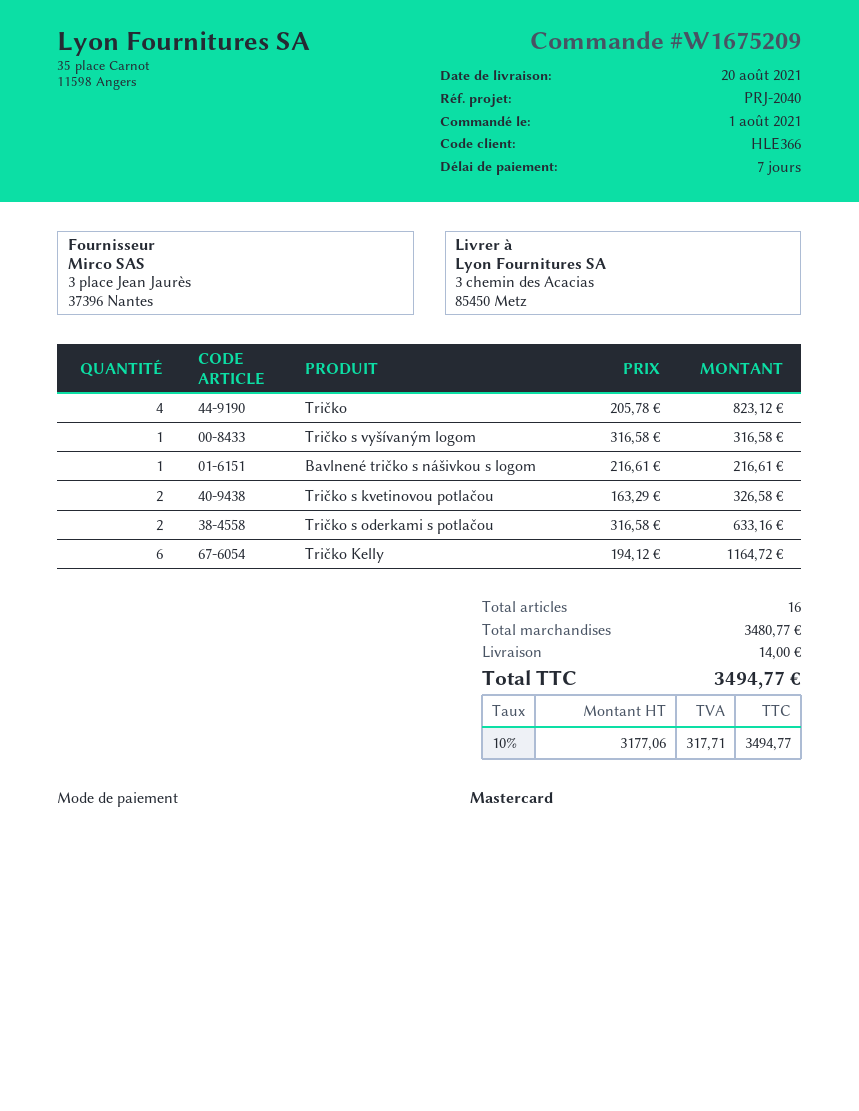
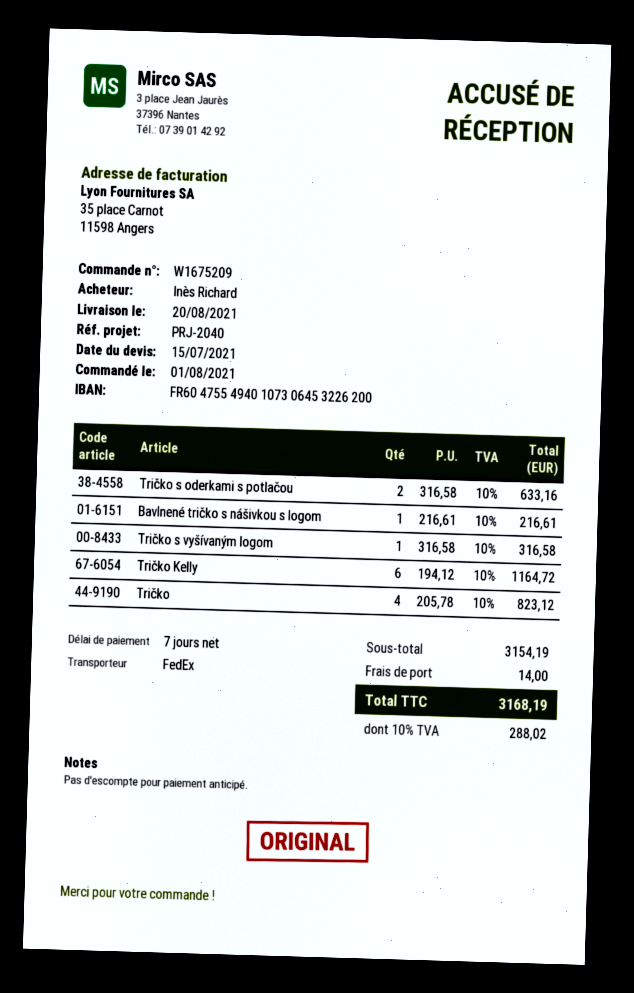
Tričko s kvetinovou potlačou: 2 x 163.29 = 326.58 -> none
subtotal: 3480.77 -> 3154.19
tax: 10% = 317.71 -> 10% = 288.02
total: 3494.77 -> 3168.19

